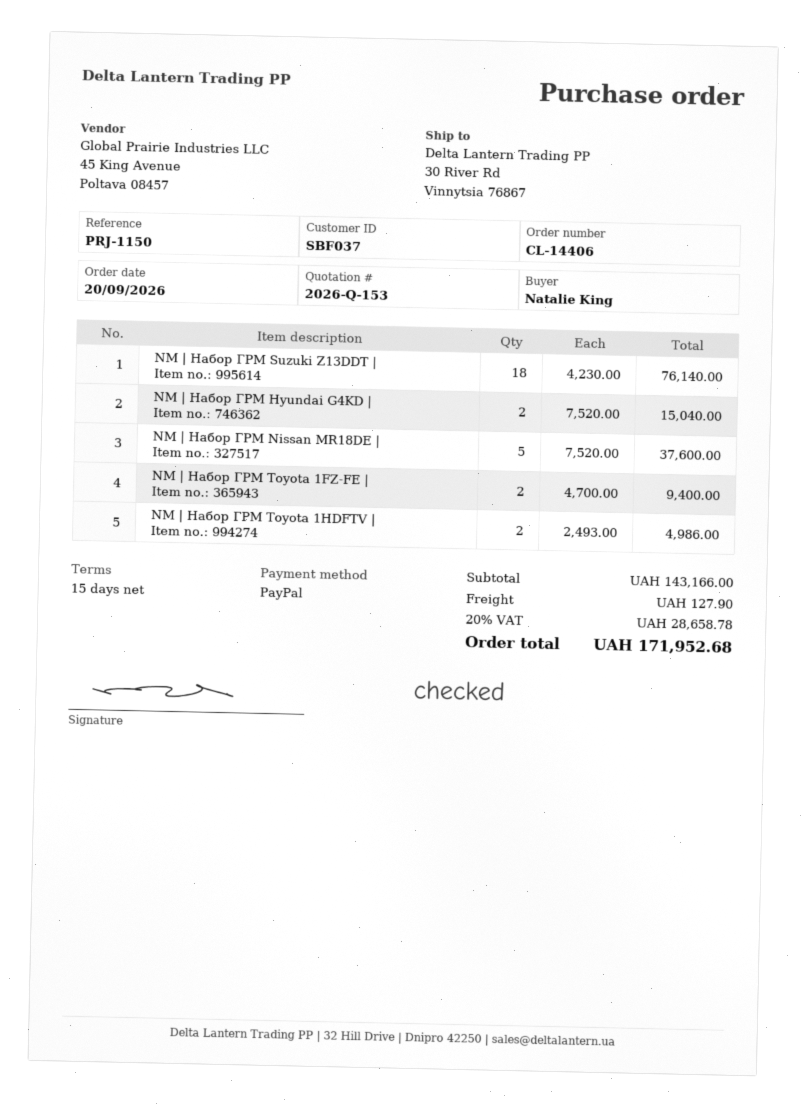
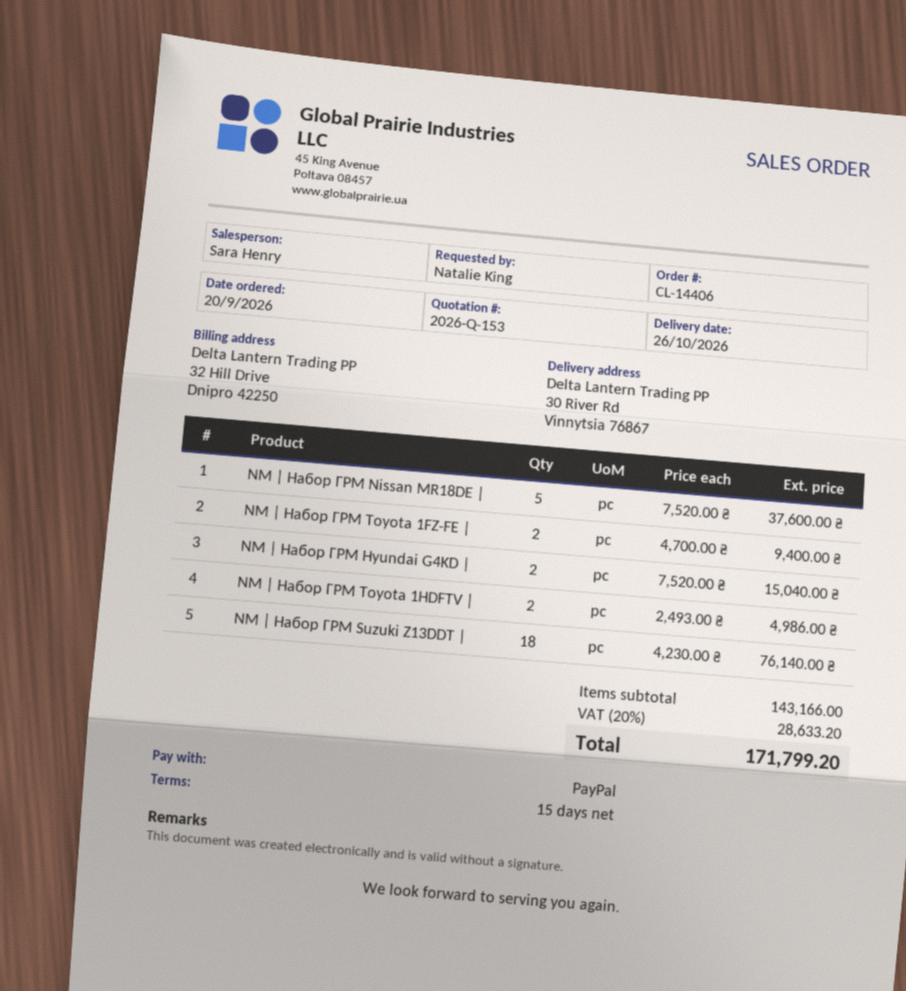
shipping: 127.90 -> none
tax: 20% = 28658.78 -> 20% = 28633.20
total: 171952.68 -> 171799.20

